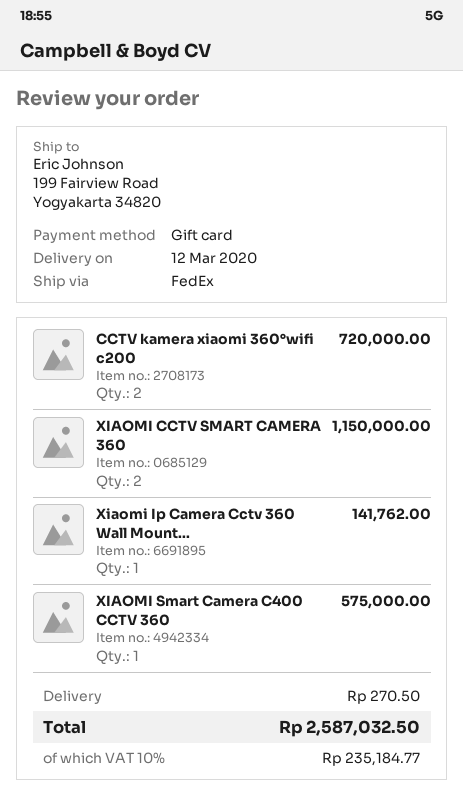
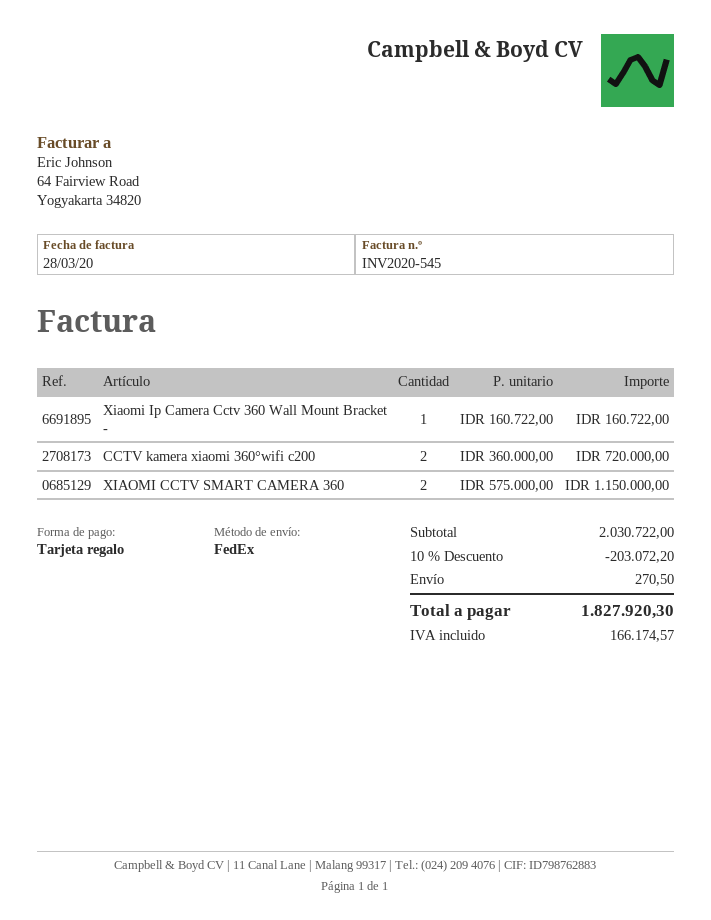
Xiaomi Ip Camera Cctv 360 Wall Mount...: 1 for 141762.00 -> 1 for 160722.00
XIAOMI Smart Camera C400 CCTV 360: 1 for 575000.00 -> none
discount: none -> 10% = 203072.20
tax: 235184.77 -> 166174.57
total: 2587032.50 -> 1827920.30

